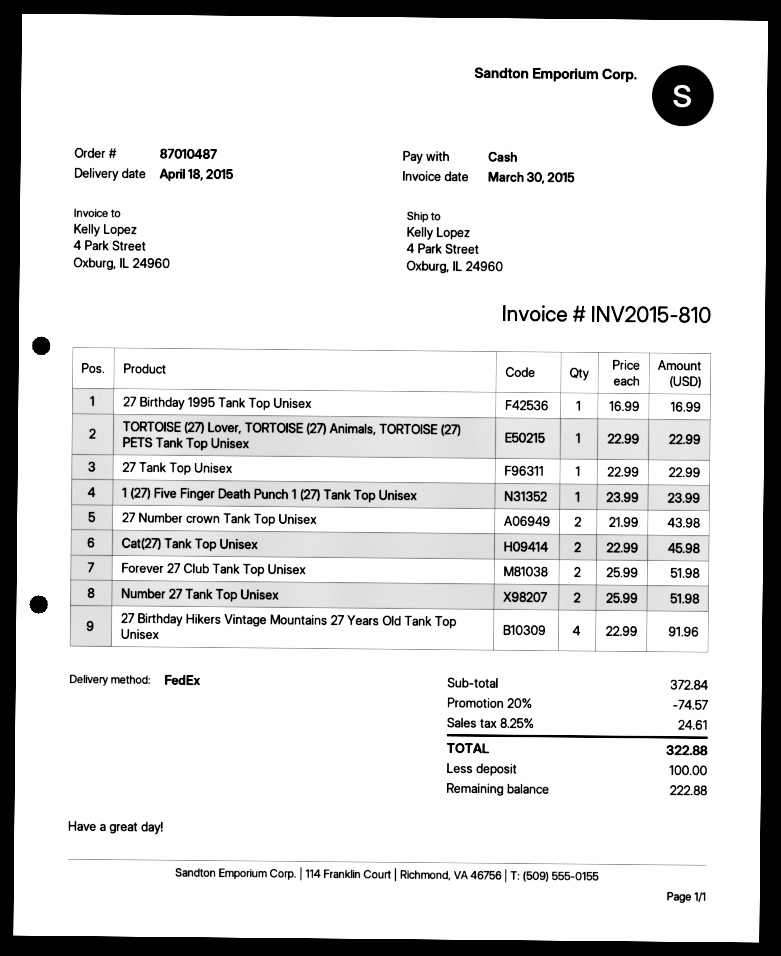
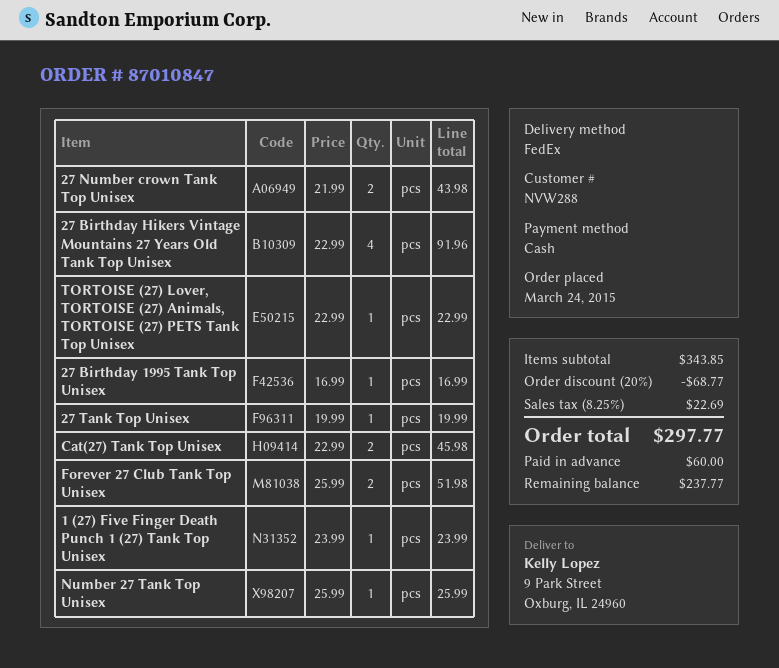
order number: 87010487 -> 87010847
ship to: 4 Park Street, Oxburg, IL 24960 -> 9 Park Street, Oxburg, IL 24960
27 Tank Top Unisex: 1 x 22.99 = 22.99 -> 1 x 19.99 = 19.99
Number 27 Tank Top Unisex: 2 x 25.99 = 51.98 -> 1 x 25.99 = 25.99
subtotal: 372.84 -> 343.85
discount: 20% = 74.57 -> 20% = 68.77
tax: 8.25% = 24.61 -> 8.25% = 22.69
total: 322.88 -> 297.77
deposit: 100.00 -> 60.00
balance: 222.88 -> 237.77

